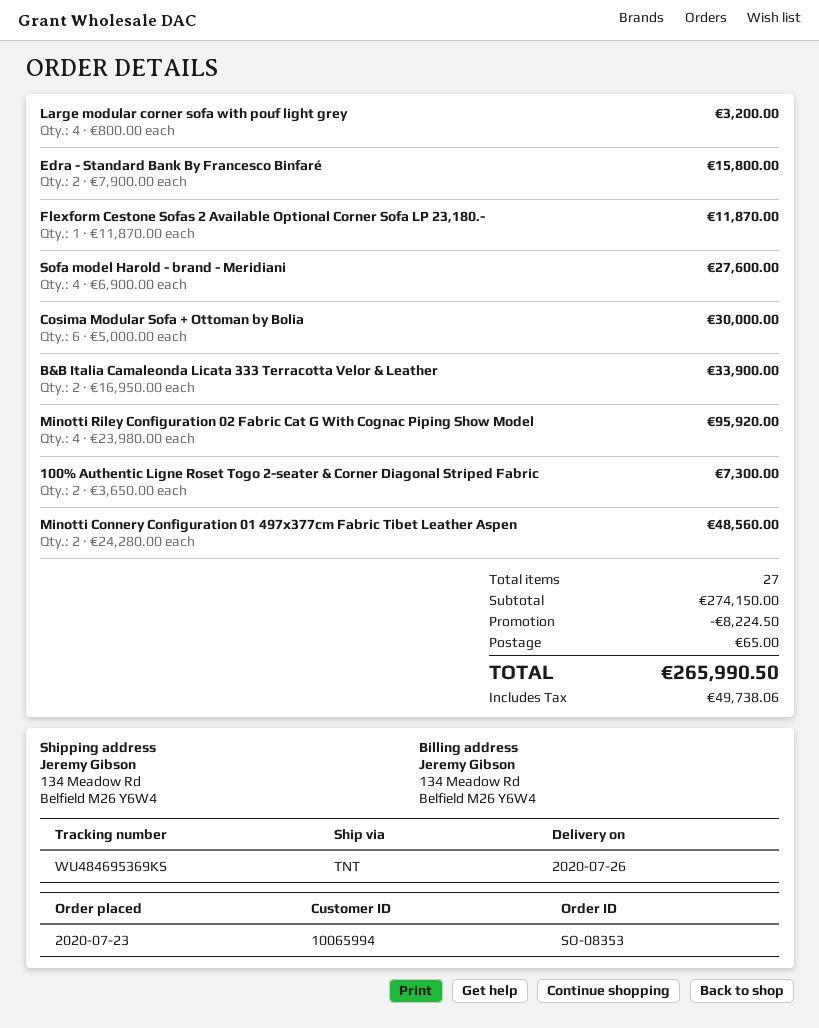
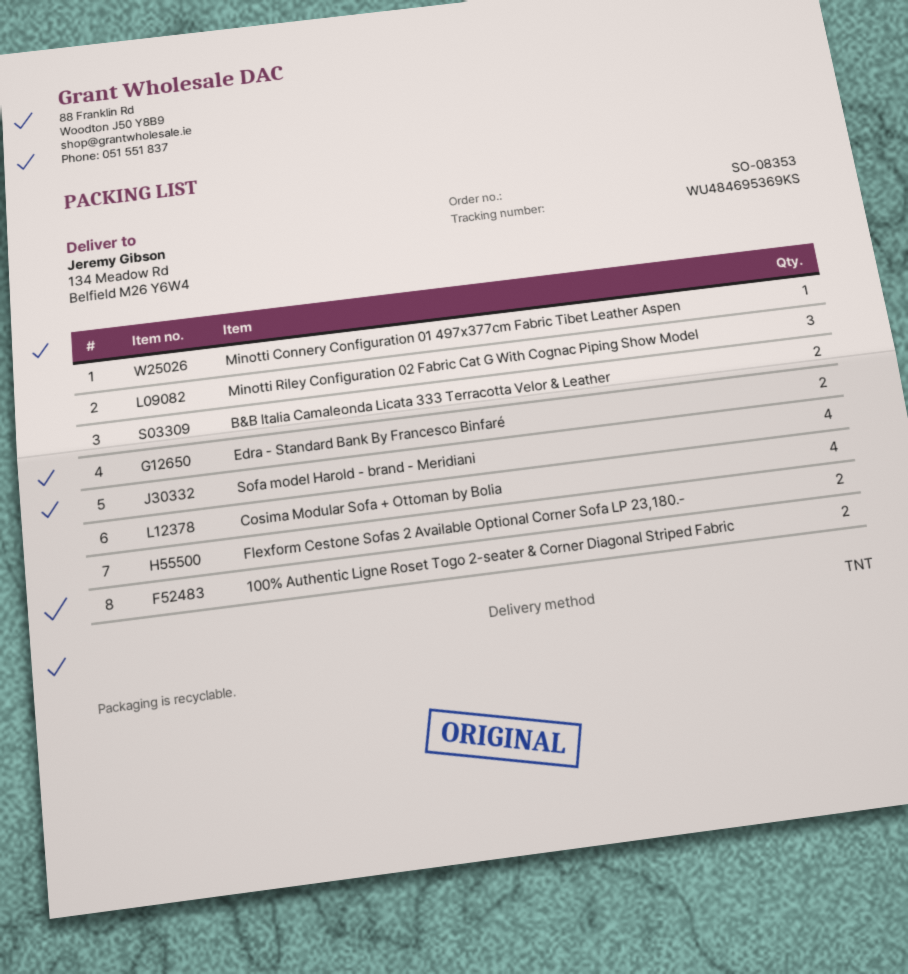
Large modular corner sofa with pouf light grey: 4 -> none
Flexform Cestone Sofas 2 Available Optional Corner Sofa LP 23,180.-: 1 -> 2
Cosima Modular Sofa + Ottoman by Bolia: 6 -> 4
Minotti Riley Configuration 02 Fabric Cat G With Cognac Piping Show Model: 4 -> 3
Minotti Connery Configuration 01 497x377cm Fabric Tibet Leather Aspen: 2 -> 1

